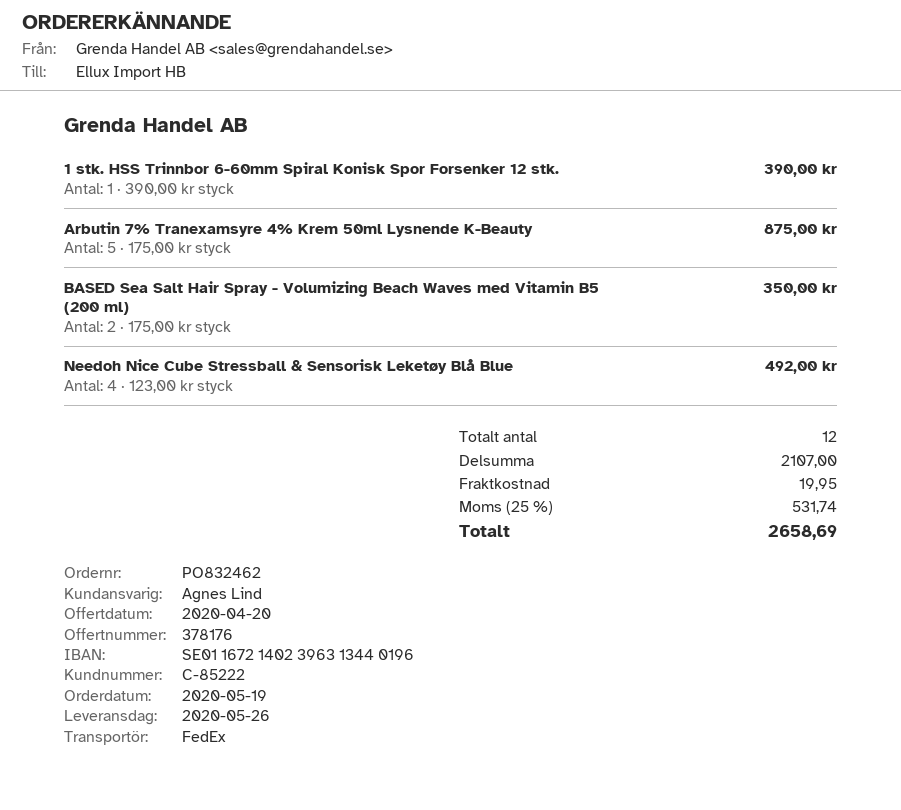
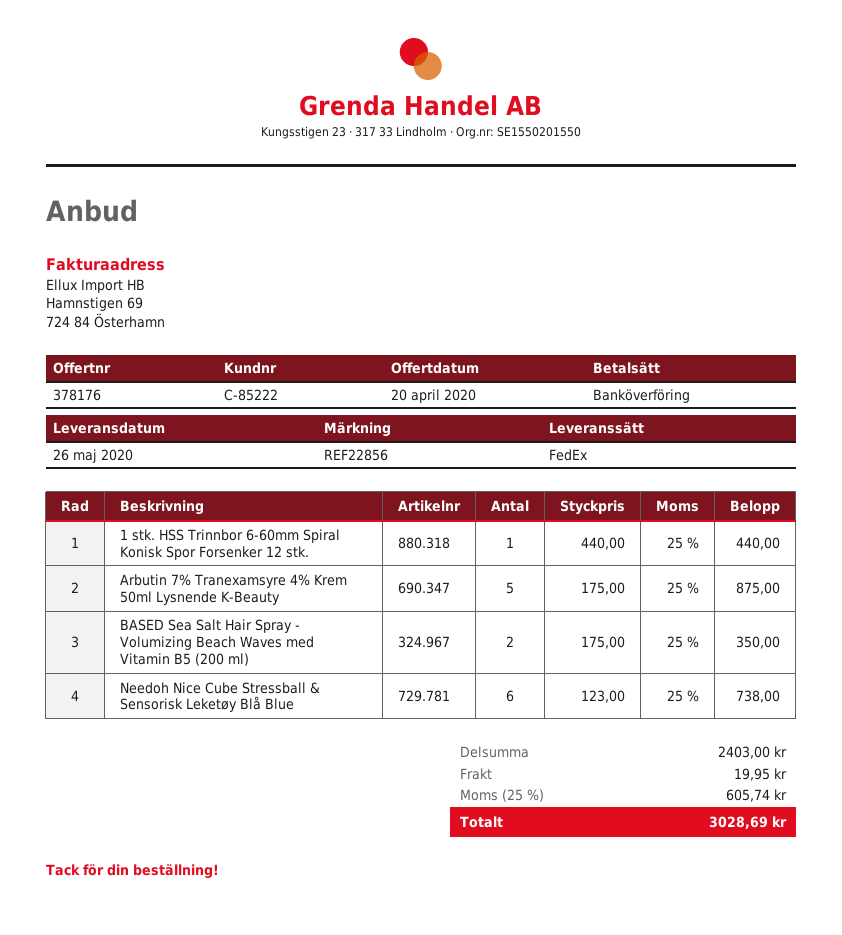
1 stk. HSS Trinnbor 6-60mm Spiral Konisk Spor Forsenker 12 stk.: 1 x 390.00 = 390.00 -> 1 x 440.00 = 440.00
Needoh Nice Cube Stressball & Sensorisk Leketøy Blå Blue: 4 x 123.00 = 492.00 -> 6 x 123.00 = 738.00
subtotal: 2107.00 -> 2403.00
tax: 25% = 531.74 -> 25% = 605.74
total: 2658.69 -> 3028.69

